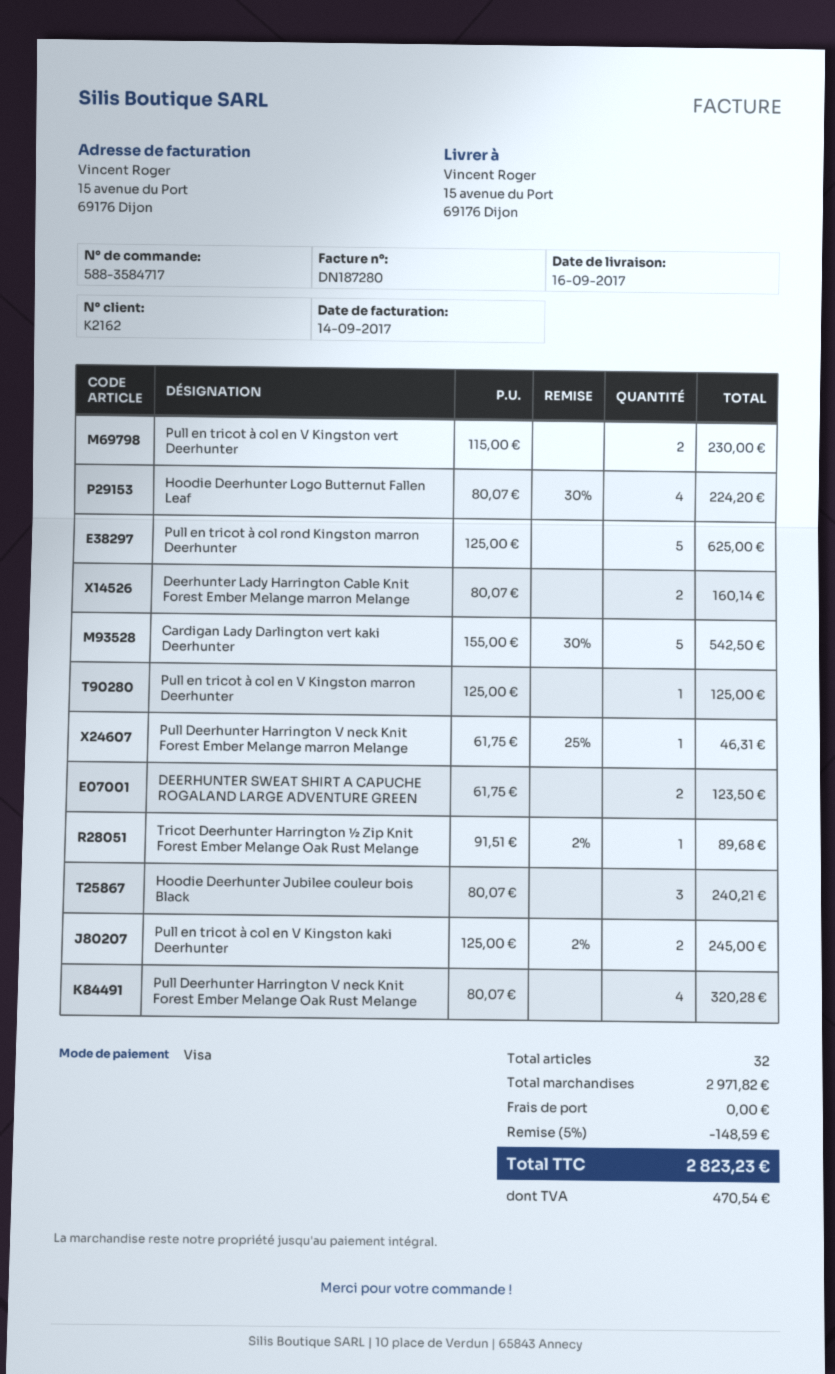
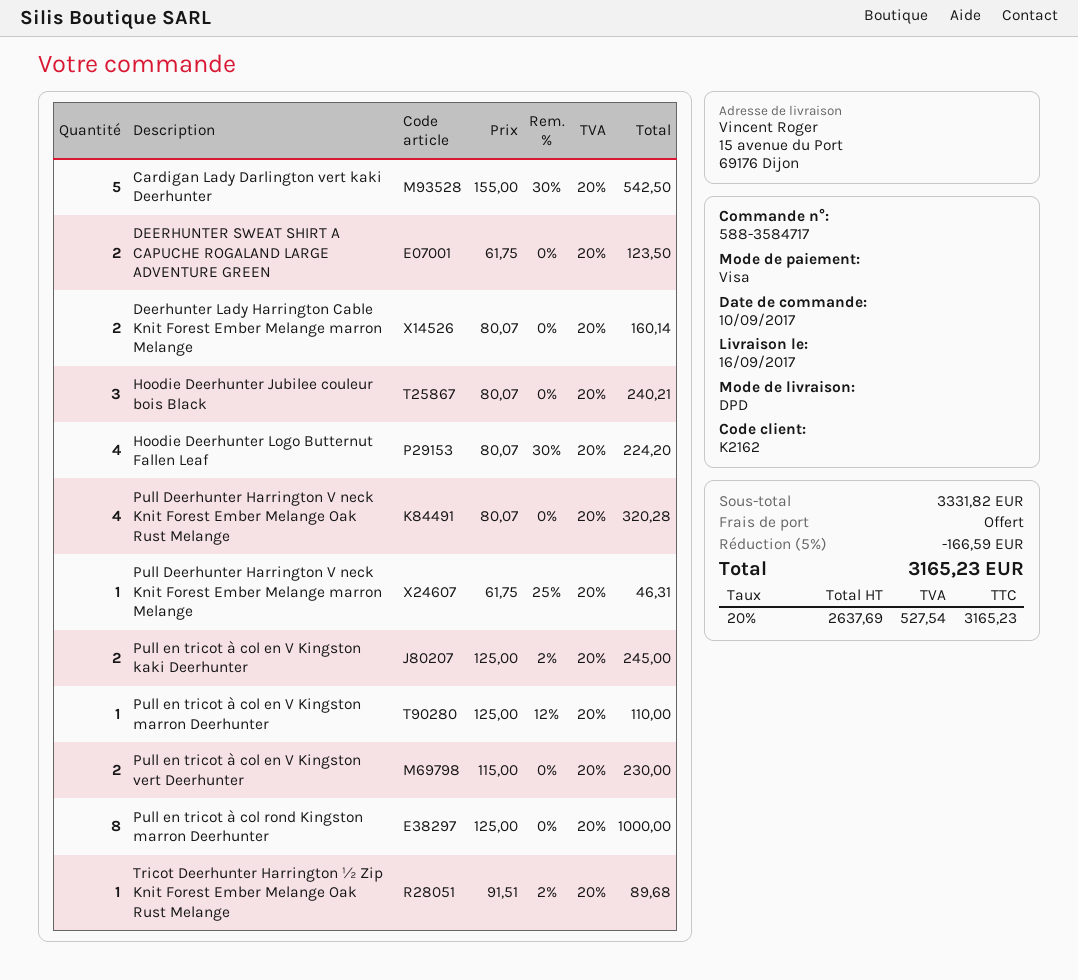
Pull en tricot à col rond Kingston marron Deerhunter: 5 x 125.00 = 625.00 -> 8 x 125.00 = 1000.00
Pull en tricot à col en V Kingston marron Deerhunter: 1 x 125.00 = 125.00 -> 1 x 125.00 - 12% = 110.00
subtotal: 2971.82 -> 3331.82
discount: 5% = 148.59 -> 5% = 166.59
tax: 470.54 -> 527.54
total: 2823.23 -> 3165.23

